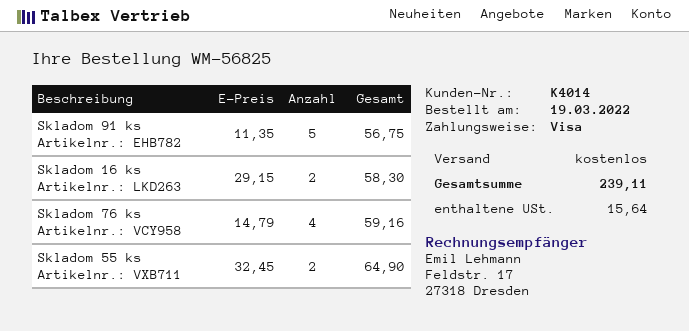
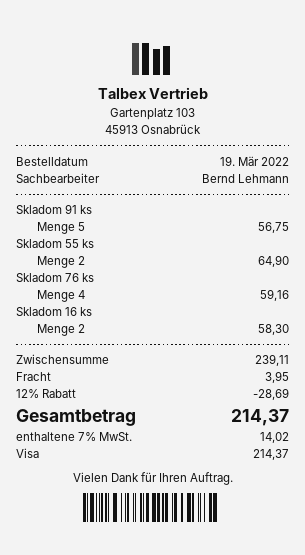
discount: none -> 12% = 28.69
shipping: 0.00 -> 3.95
tax: 15.64 -> 14.02
total: 239.11 -> 214.37

